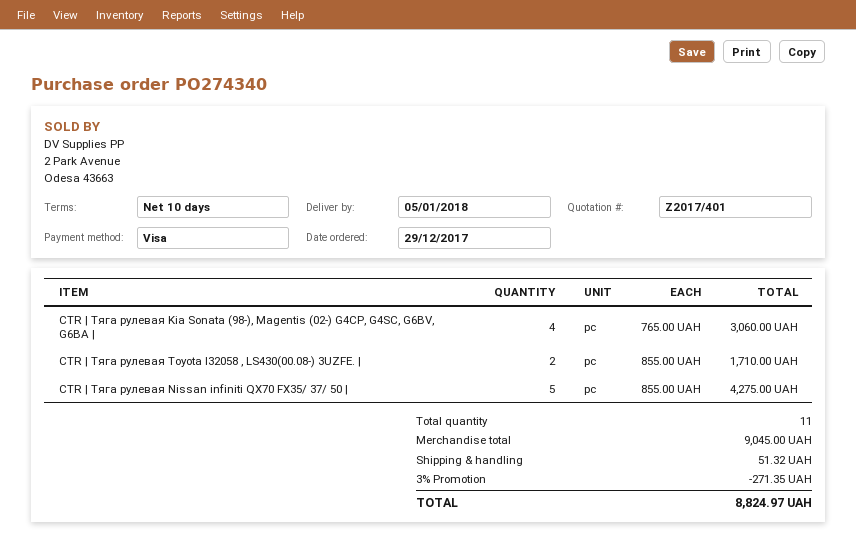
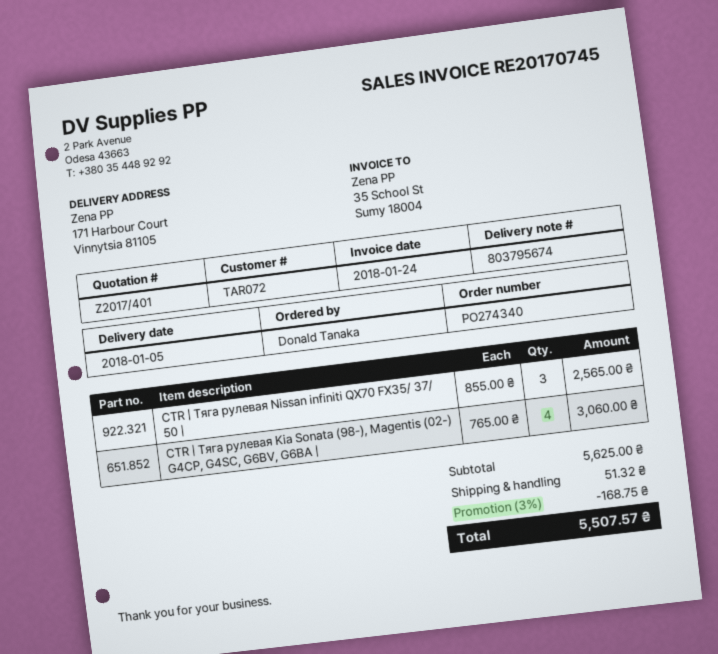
CTR | Тяга рулевая Toyota I32058 , LS430(00.08-) 3UZFE. |: 2 x 855.00 = 1710.00 -> none
CTR | Тяга рулевая Nissan infiniti QX70 FX35/ 37/ 50 |: 5 x 855.00 = 4275.00 -> 3 x 855.00 = 2565.00
subtotal: 9045.00 -> 5625.00
discount: 3% = 271.35 -> 3% = 168.75
total: 8824.97 -> 5507.57

